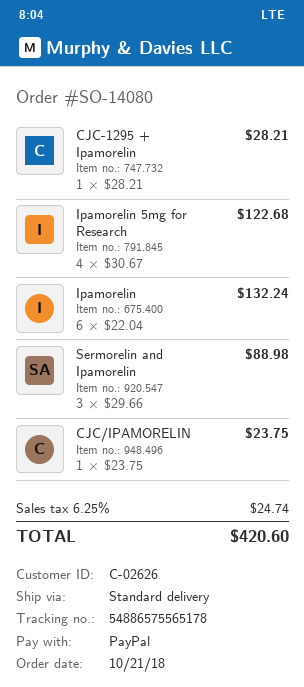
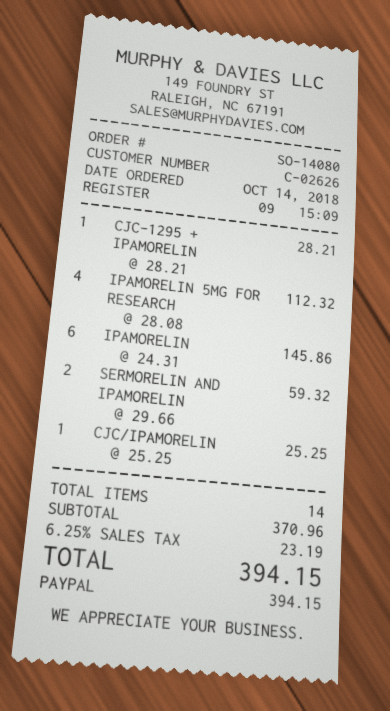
order date: 2018-10-21 -> 2018-10-14
Ipamorelin 5mg for Research: 4 x 30.67 = 122.68 -> 4 x 28.08 = 112.32
Ipamorelin: 6 x 22.04 = 132.24 -> 6 x 24.31 = 145.86
Sermorelin and Ipamorelin: 3 x 29.66 = 88.98 -> 2 x 29.66 = 59.32
CJC/IPAMORELIN: 1 x 23.75 = 23.75 -> 1 x 25.25 = 25.25
tax: 6.25% = 24.74 -> 6.25% = 23.19
total: 420.60 -> 394.15

